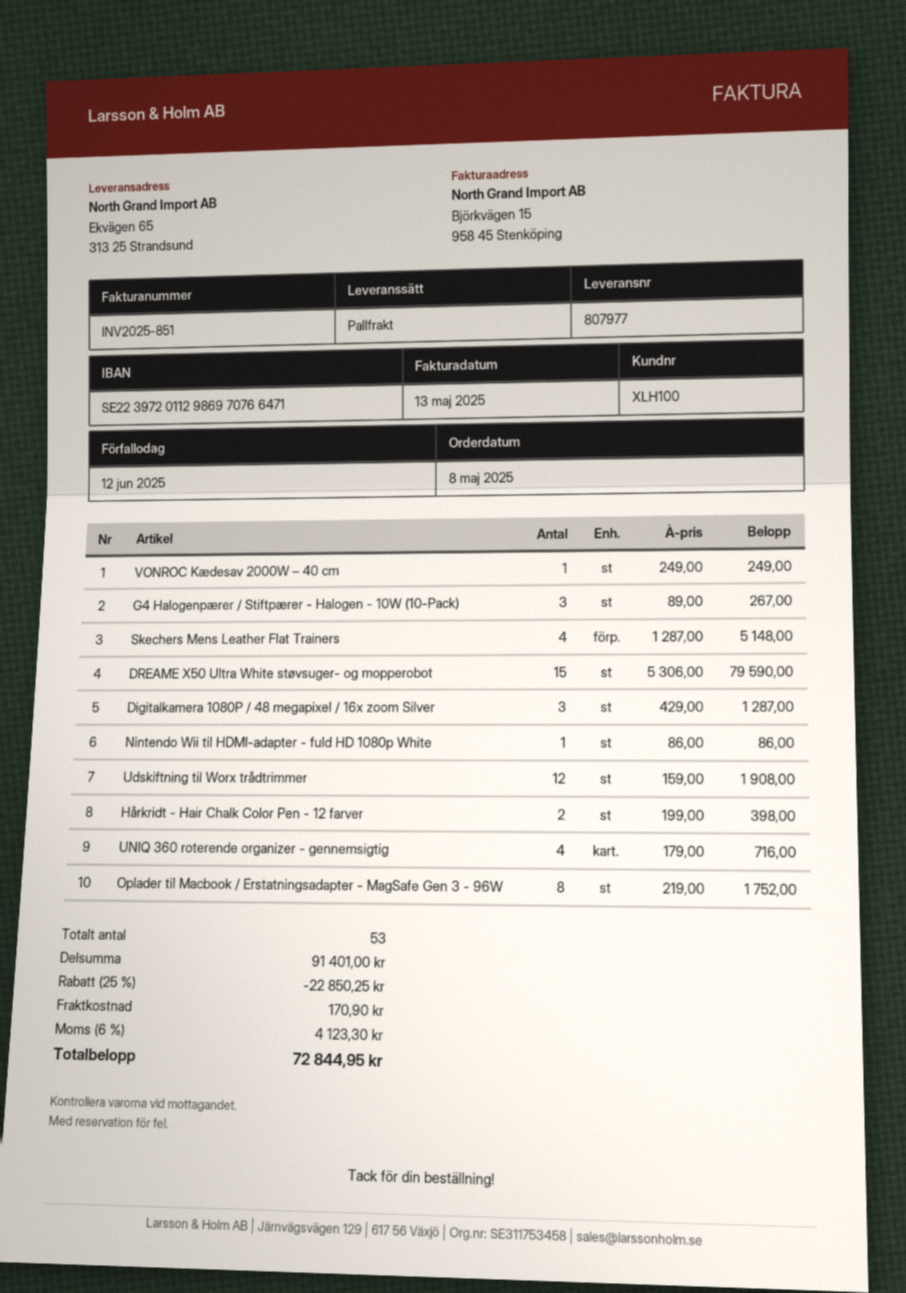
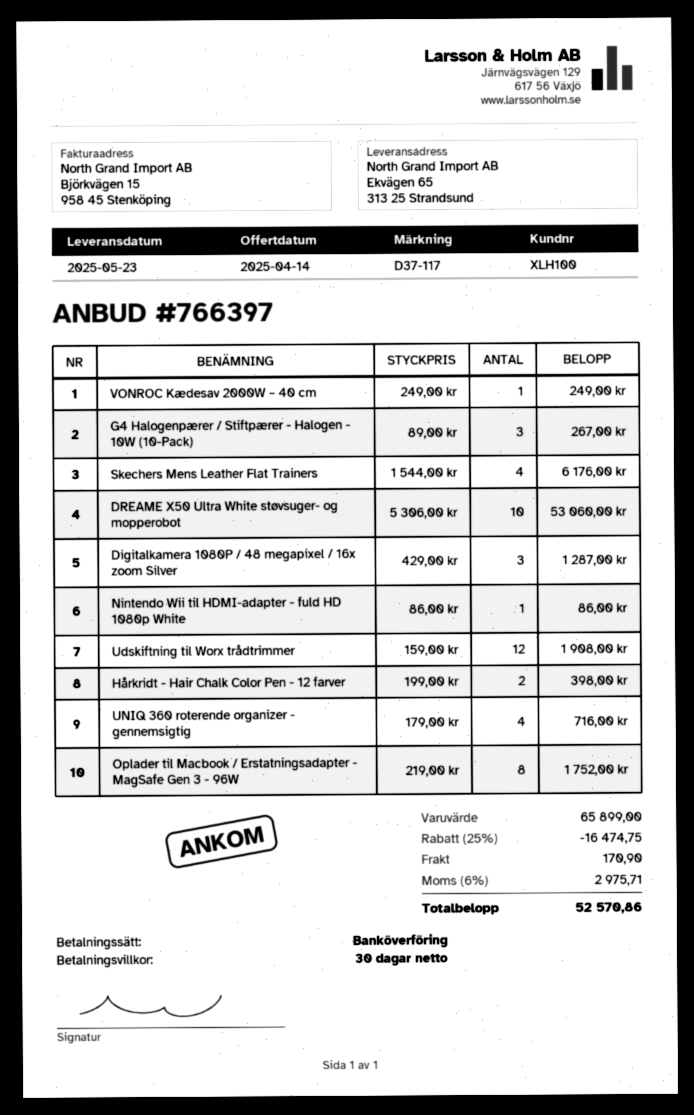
Skechers Mens Leather Flat Trainers: 4 x 1287.00 = 5148.00 -> 4 x 1544.00 = 6176.00
DREAME X50 Ultra White støvsuger- og mopperobot: 15 x 5306.00 = 79590.00 -> 10 x 5306.00 = 53060.00
subtotal: 91401.00 -> 65899.00
discount: 25% = 22850.25 -> 25% = 16474.75
tax: 6% = 4123.30 -> 6% = 2975.71
total: 72844.95 -> 52570.86

